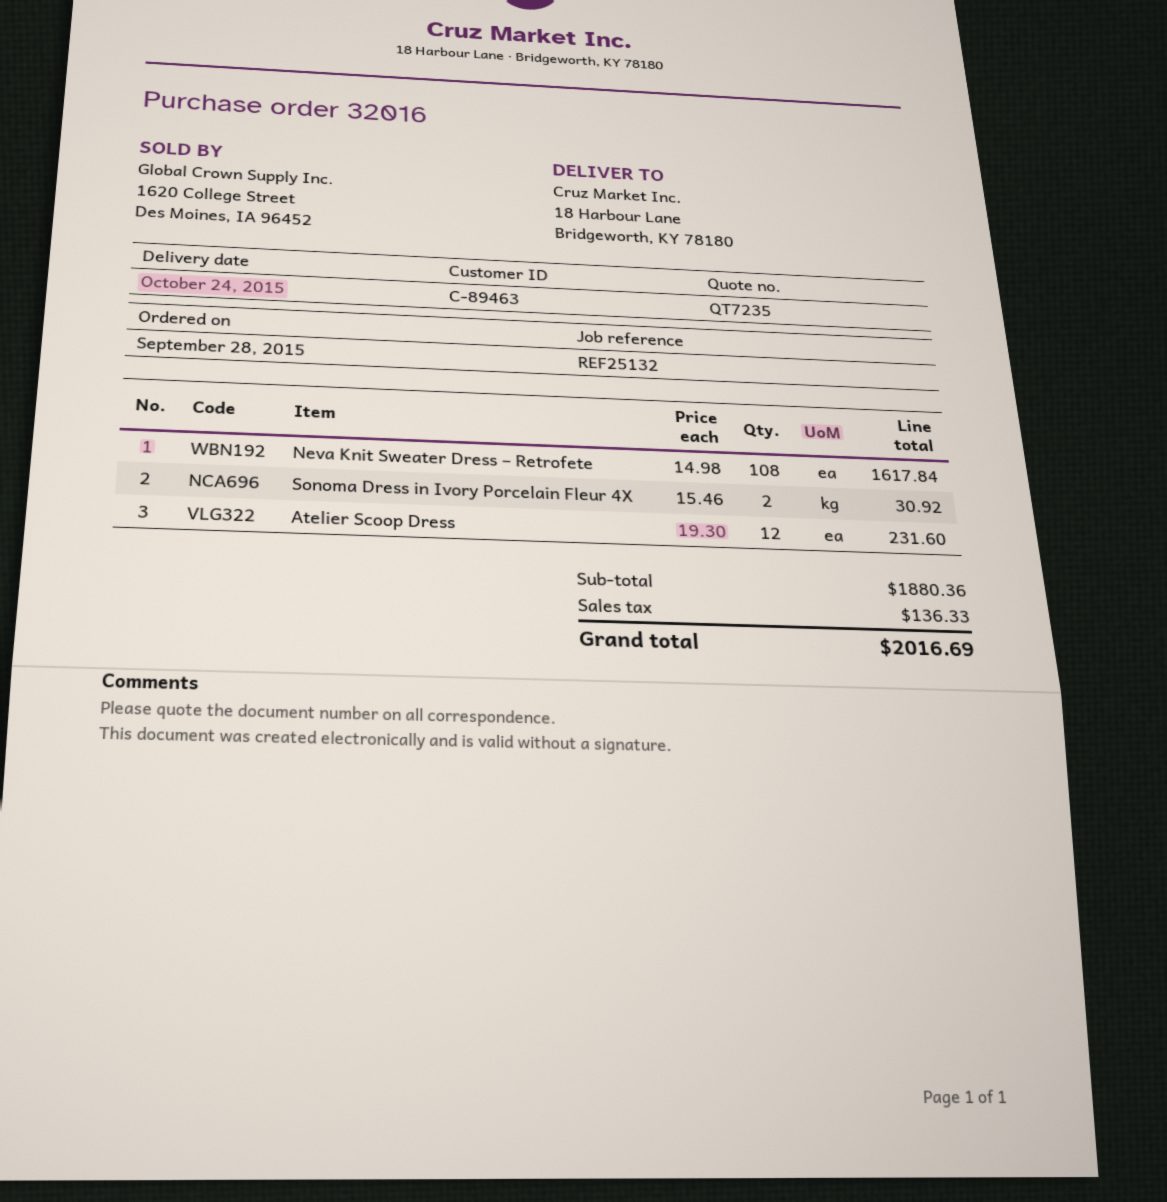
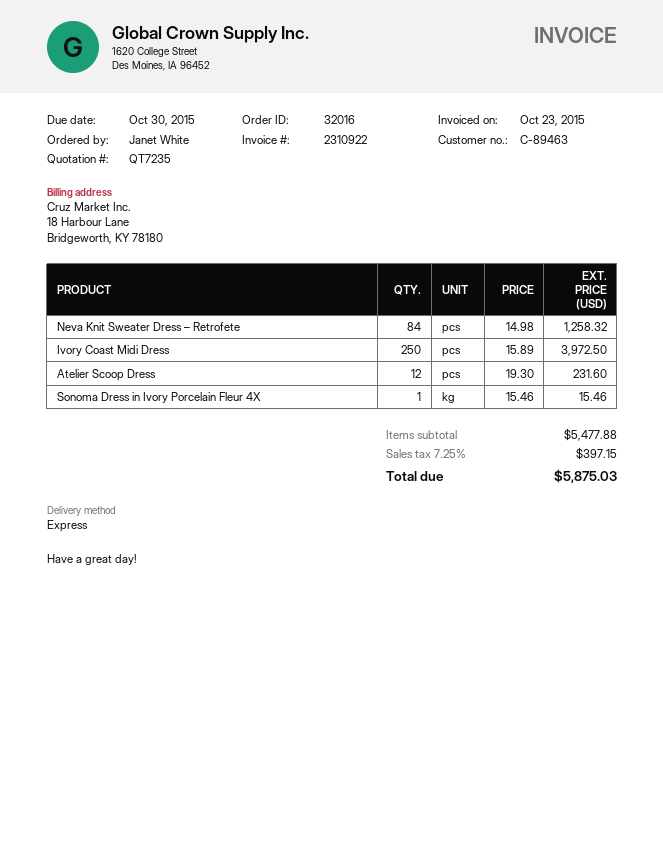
Neva Knit Sweater Dress – Retrofete: 108 x 14.98 = 1617.84 -> 84 x 14.98 = 1258.32
Sonoma Dress in Ivory Porcelain Fleur 4X: 2 x 15.46 = 30.92 -> 1 x 15.46 = 15.46
Ivory Coast Midi Dress: none -> 250 x 15.89 = 3972.50
subtotal: 1880.36 -> 5477.88
tax: 136.33 -> 397.15
total: 2016.69 -> 5875.03

